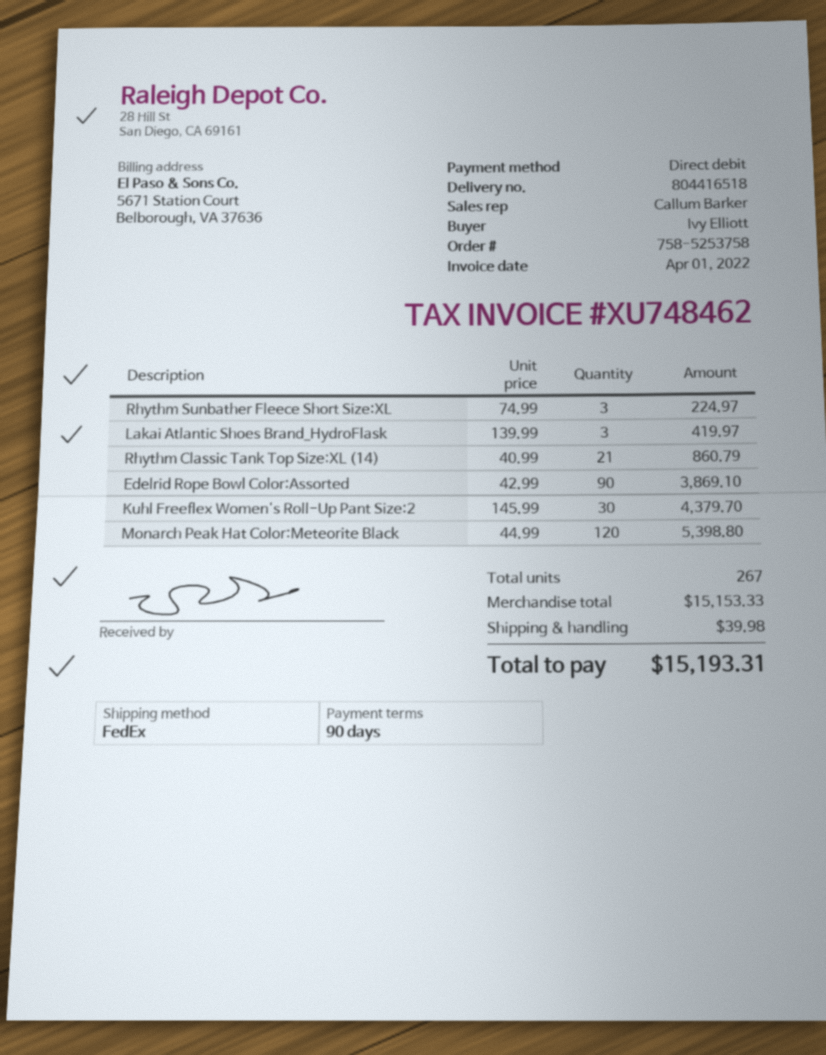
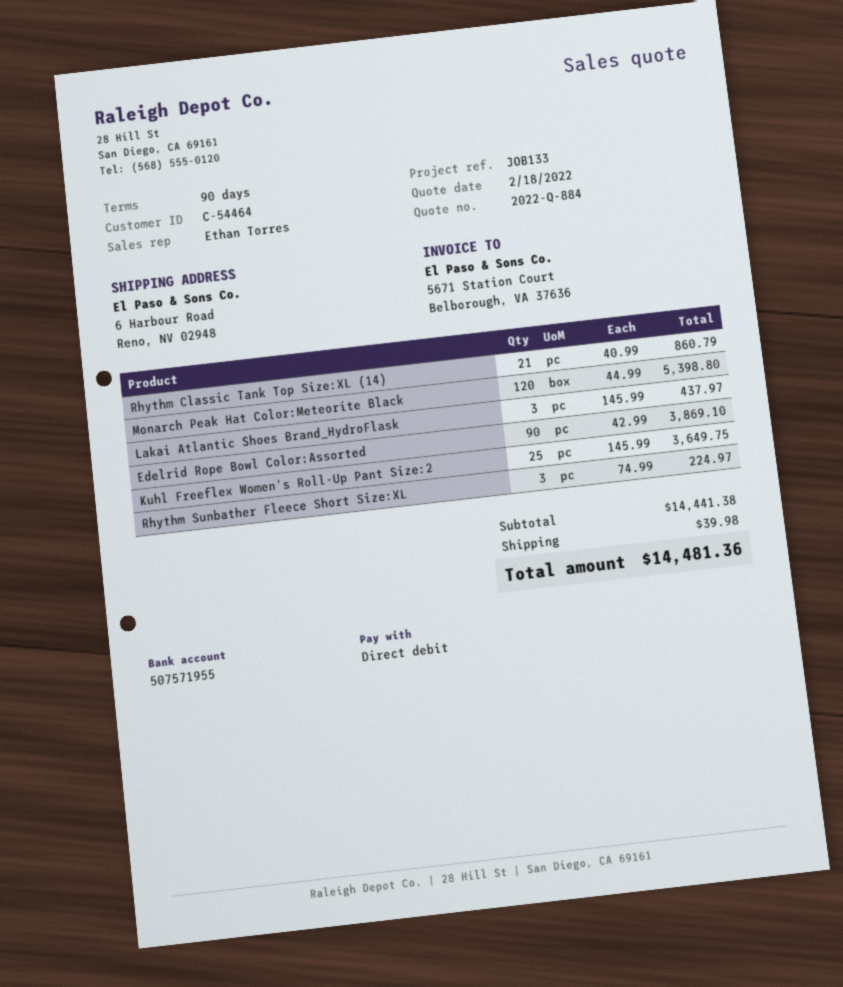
sales rep: Callum Barker -> Ethan Torres
Lakai Atlantic Shoes Brand_HydroFlask: 3 x 139.99 = 419.97 -> 3 x 145.99 = 437.97
Kuhl Freeflex Women's Roll-Up Pant Size:2: 30 x 145.99 = 4379.70 -> 25 x 145.99 = 3649.75
subtotal: 15153.33 -> 14441.38
total: 15193.31 -> 14481.36

